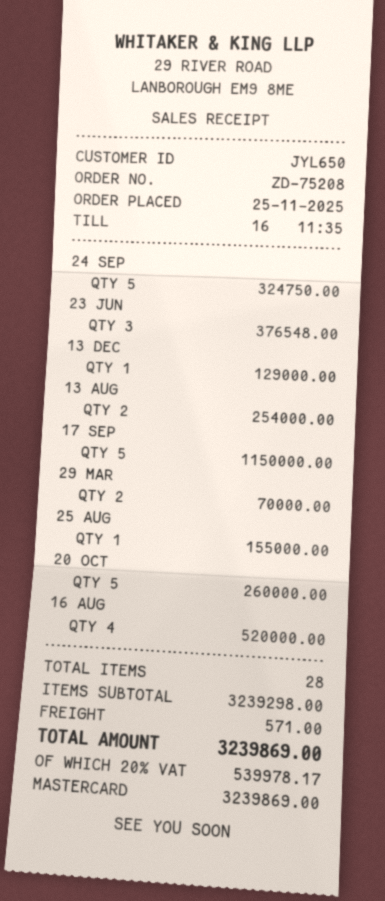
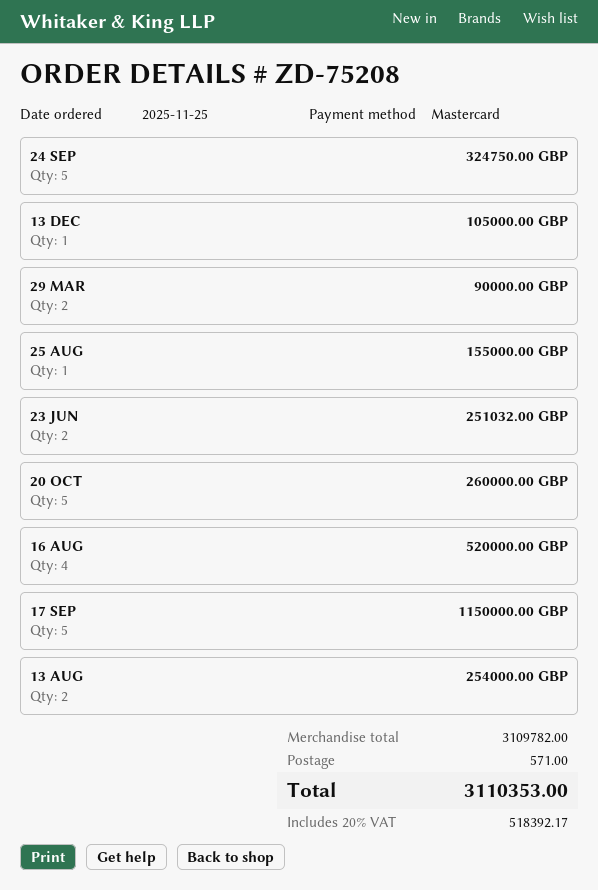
23 JUN: 3 for 376548.00 -> 2 for 251032.00
13 DEC: 1 for 129000.00 -> 1 for 105000.00
29 MAR: 2 for 70000.00 -> 2 for 90000.00
subtotal: 3239298.00 -> 3109782.00
tax: 20% = 539978.17 -> 20% = 518392.17
total: 3239869.00 -> 3110353.00

